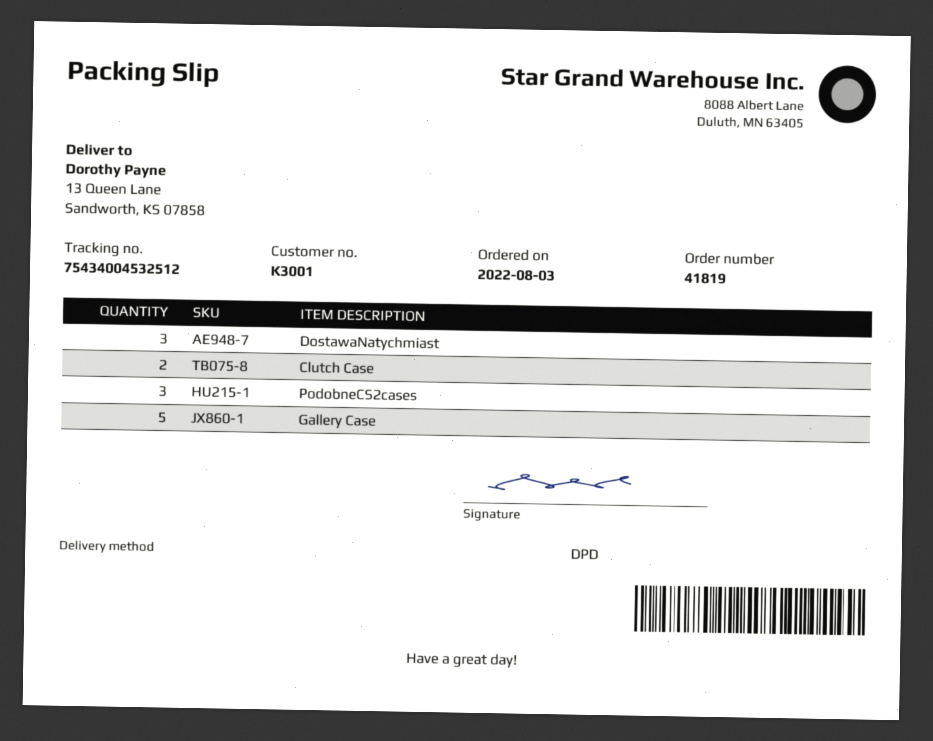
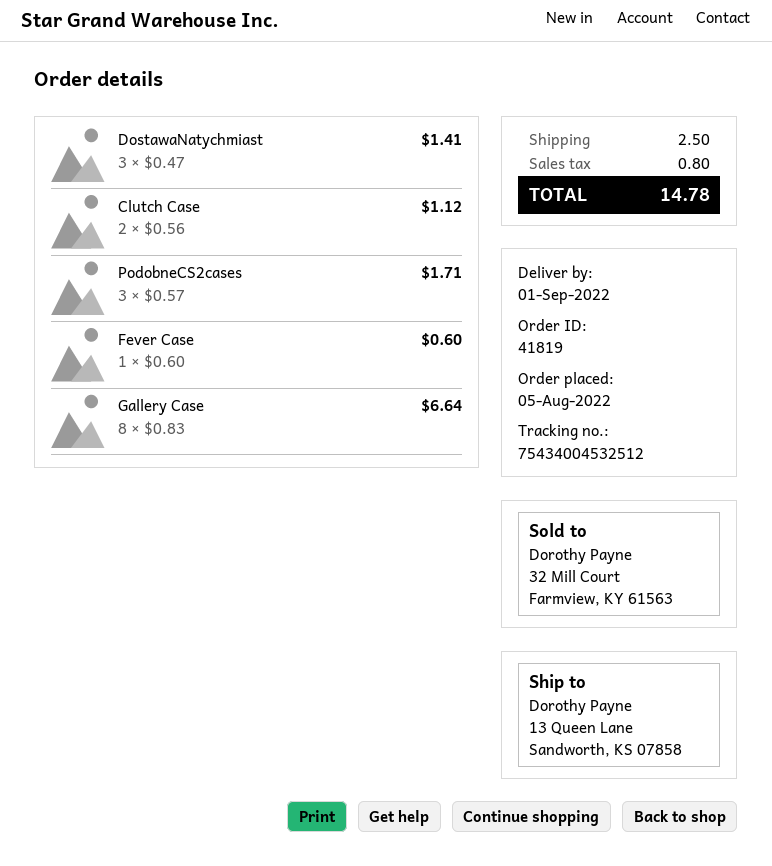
order date: 2022-08-03 -> 2022-08-05
Gallery Case: 5 -> 8
Fever Case: none -> 1

